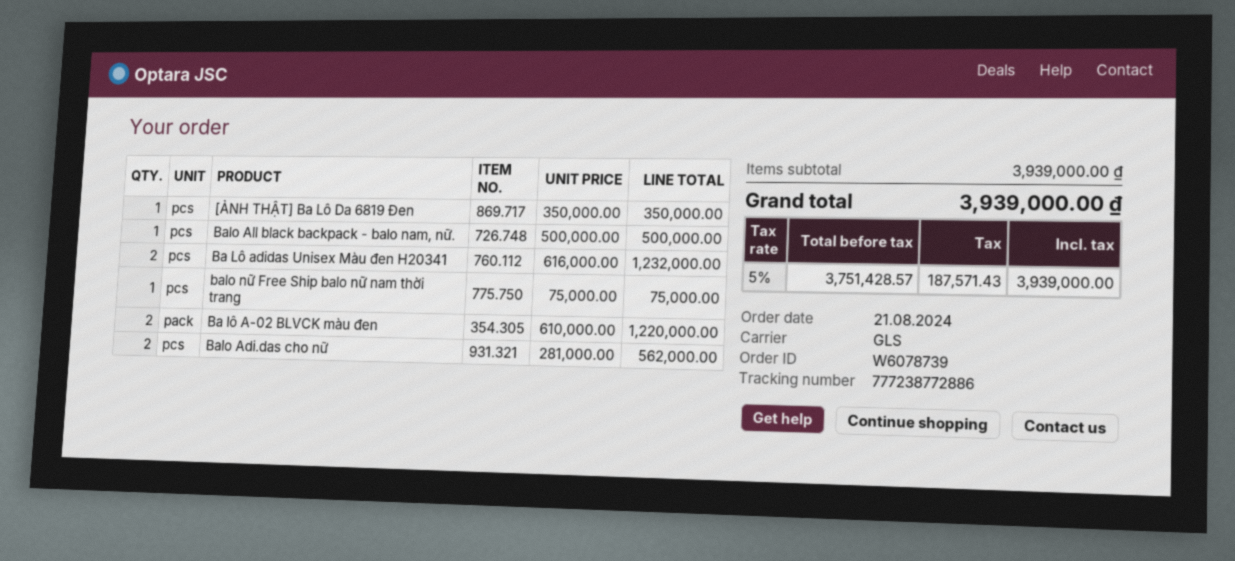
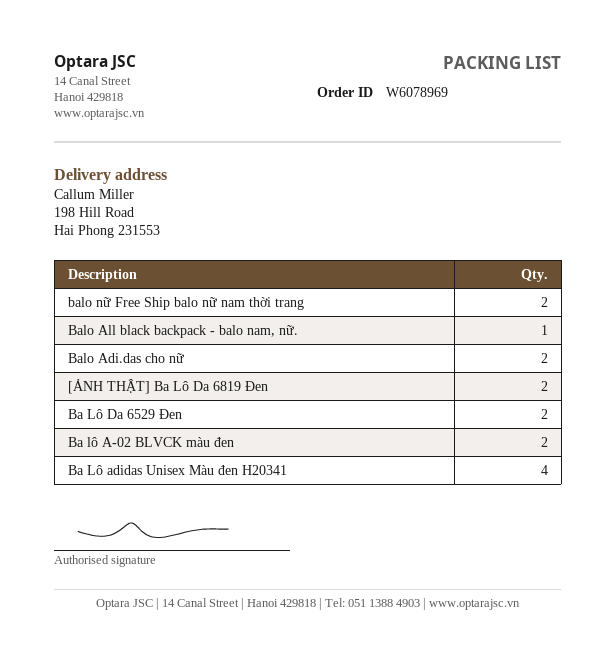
order number: W6078739 -> W6078969
[ẢNH THẬT] Ba Lô Da 6819 Đen: 1 -> 2
Ba Lô adidas Unisex Màu đen H20341: 2 -> 4
balo nữ Free Ship balo nữ nam thời trang: 1 -> 2
Ba Lô Da 6529 Đen: none -> 2

